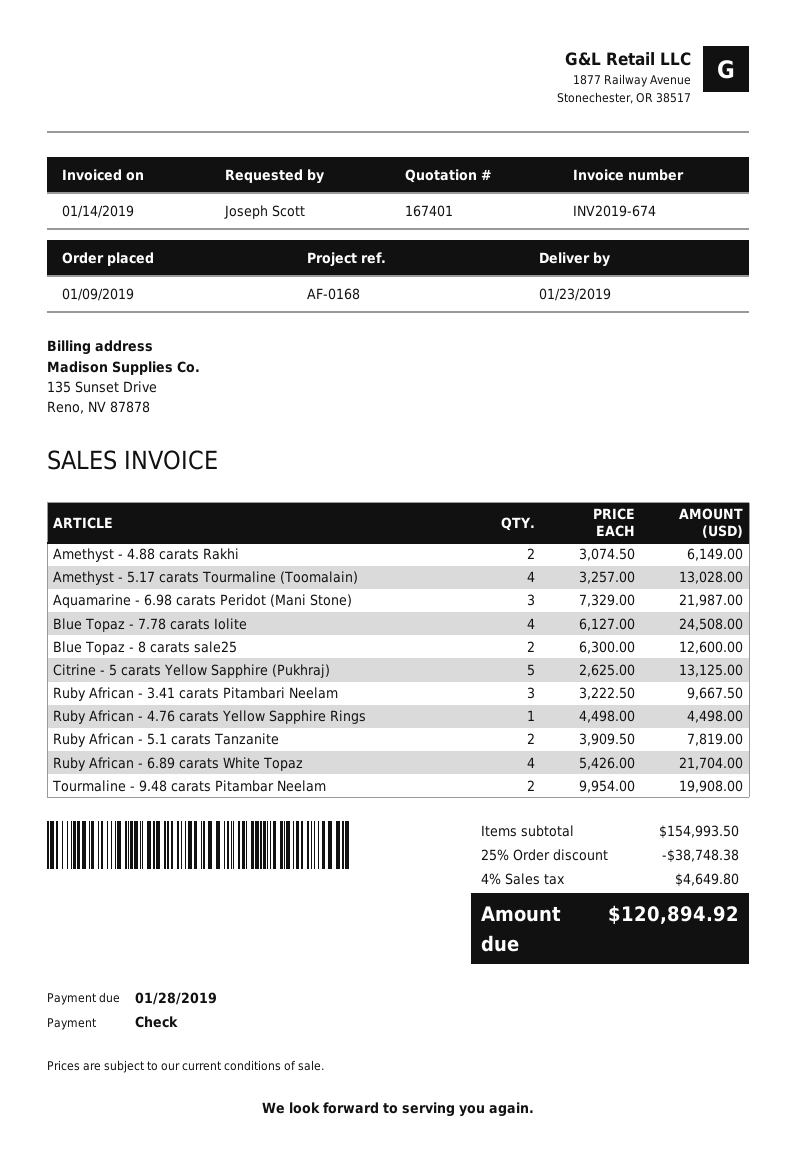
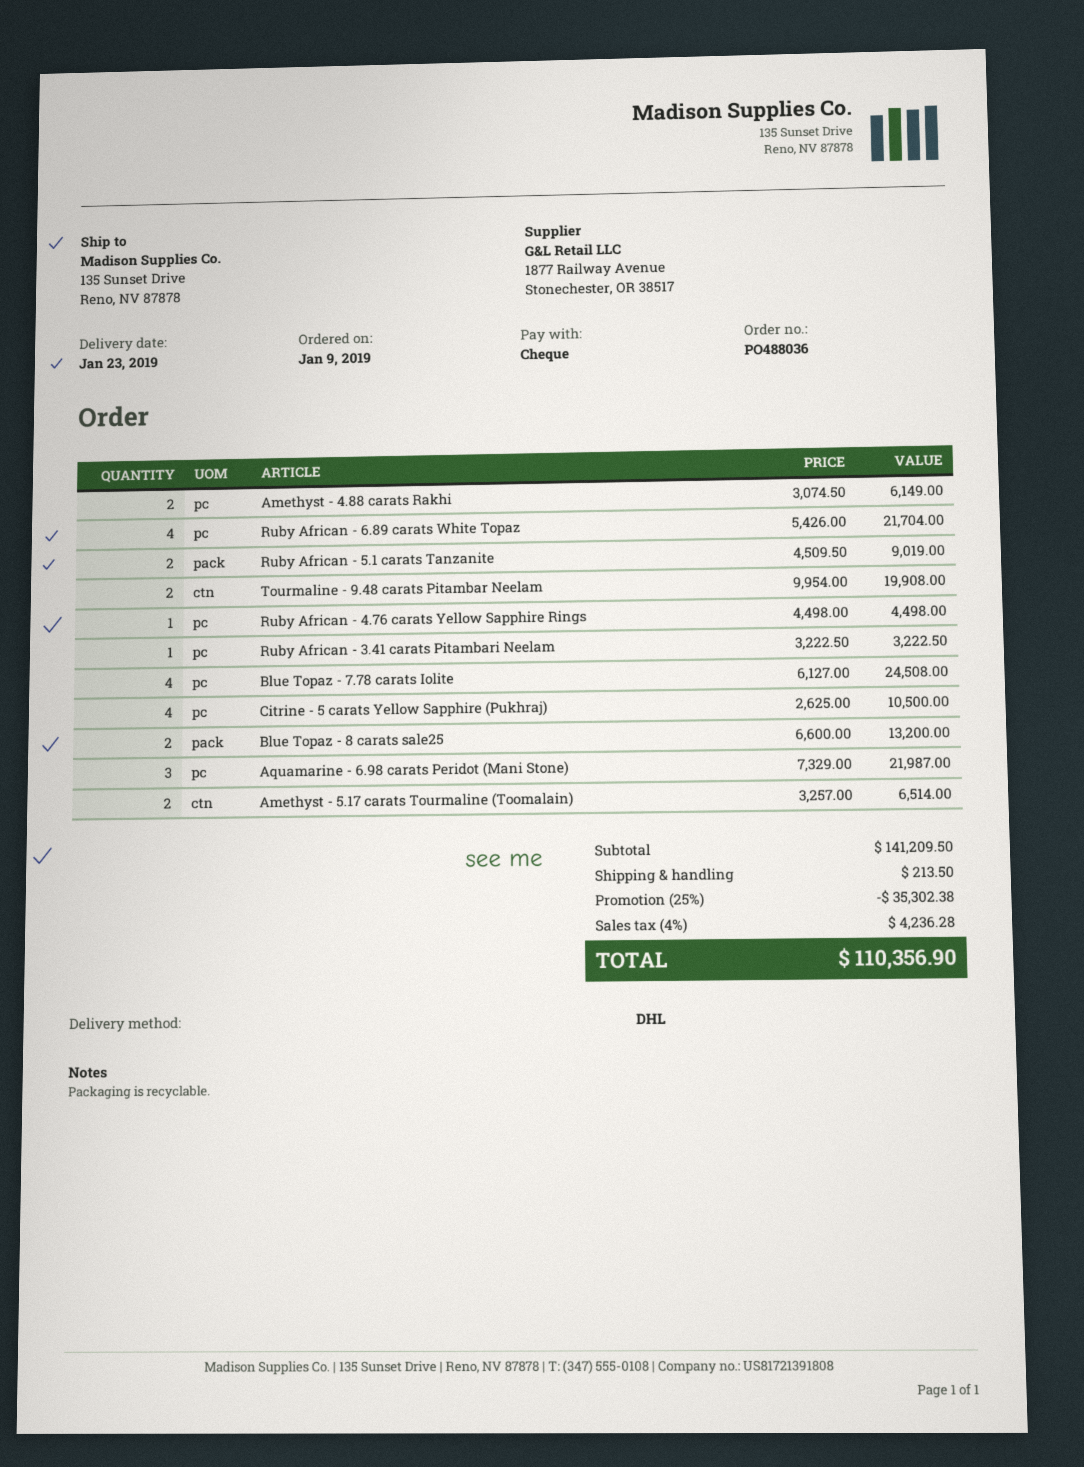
Amethyst - 5.17 carats Tourmaline (Toomalain): 4 x 3257.00 = 13028.00 -> 2 x 3257.00 = 6514.00
Blue Topaz - 8 carats sale25: 2 x 6300.00 = 12600.00 -> 2 x 6600.00 = 13200.00
Citrine - 5 carats Yellow Sapphire (Pukhraj): 5 x 2625.00 = 13125.00 -> 4 x 2625.00 = 10500.00
Ruby African - 3.41 carats Pitambari Neelam: 3 x 3222.50 = 9667.50 -> 1 x 3222.50 = 3222.50
Ruby African - 5.1 carats Tanzanite: 2 x 3909.50 = 7819.00 -> 2 x 4509.50 = 9019.00
subtotal: 154993.50 -> 141209.50
discount: 25% = 38748.38 -> 25% = 35302.38
shipping: none -> 213.50
tax: 4% = 4649.80 -> 4% = 4236.28
total: 120894.92 -> 110356.90

